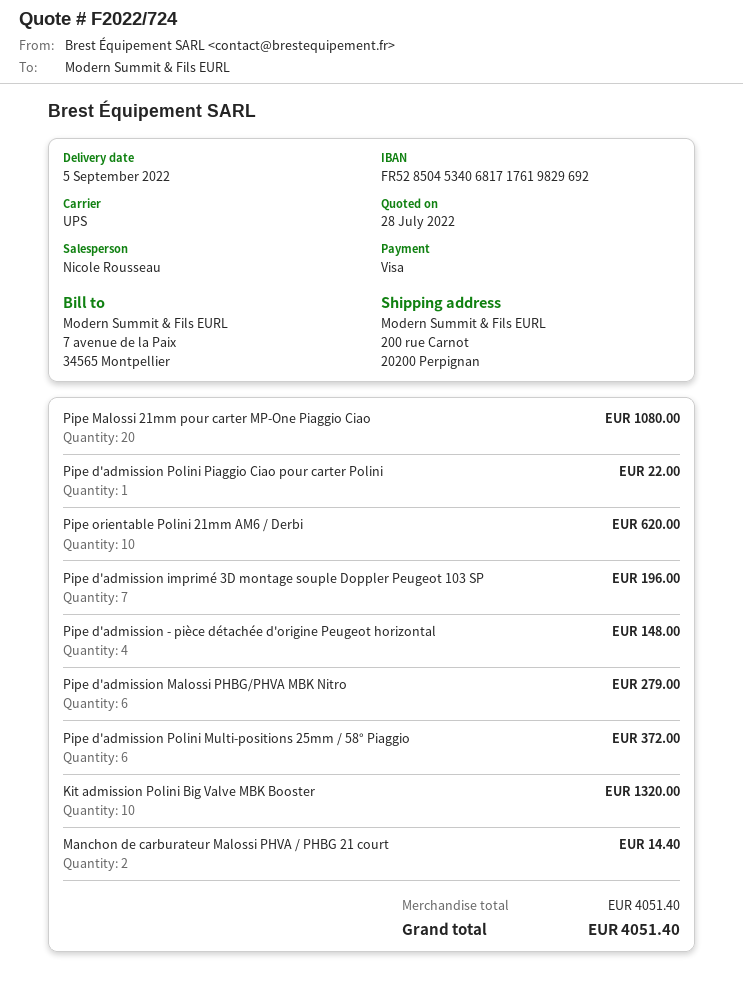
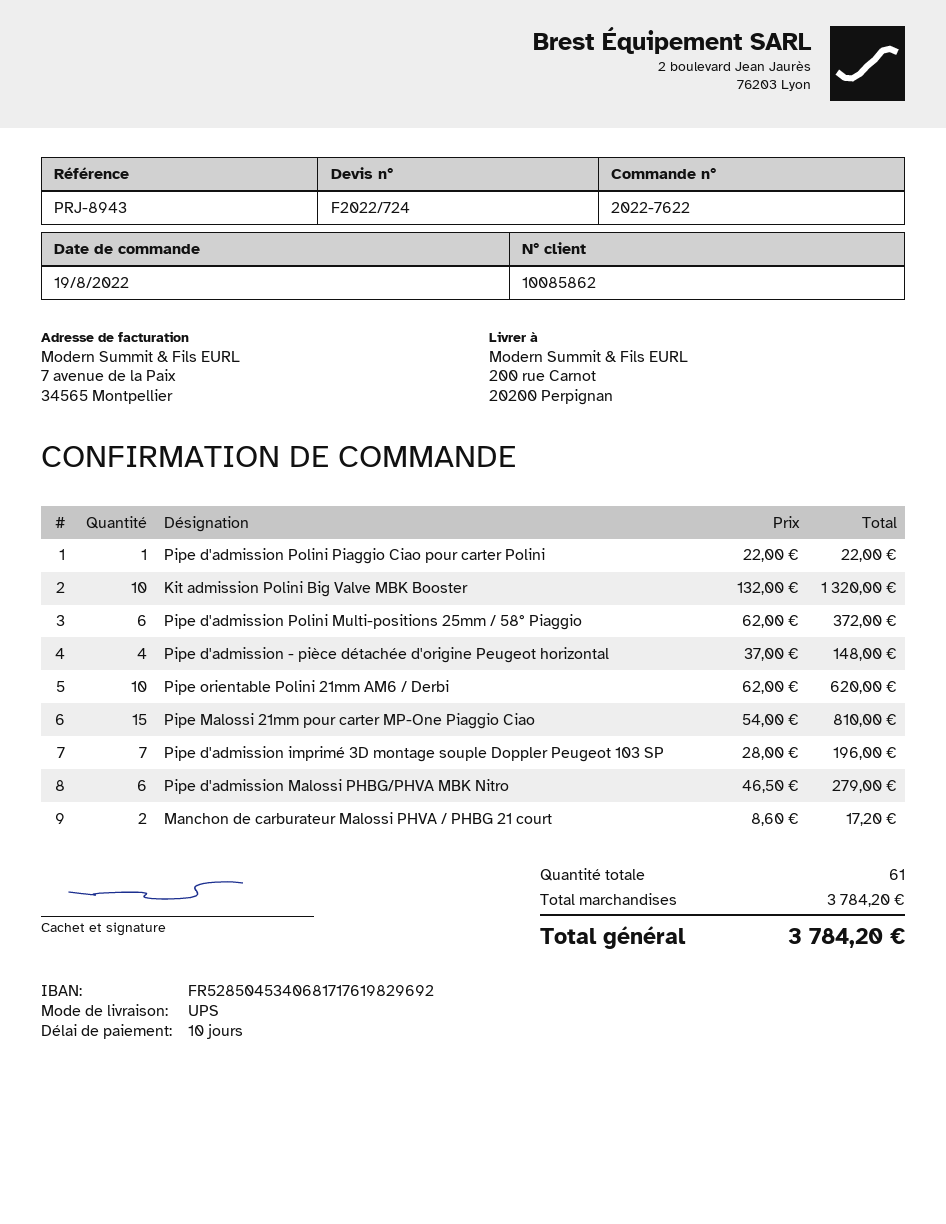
Pipe Malossi 21mm pour carter MP-One Piaggio Ciao: 20 for 1080.00 -> 15 for 810.00
Manchon de carburateur Malossi PHVA / PHBG 21 court: 2 for 14.40 -> 2 for 17.20
subtotal: 4051.40 -> 3784.20
total: 4051.40 -> 3784.20

